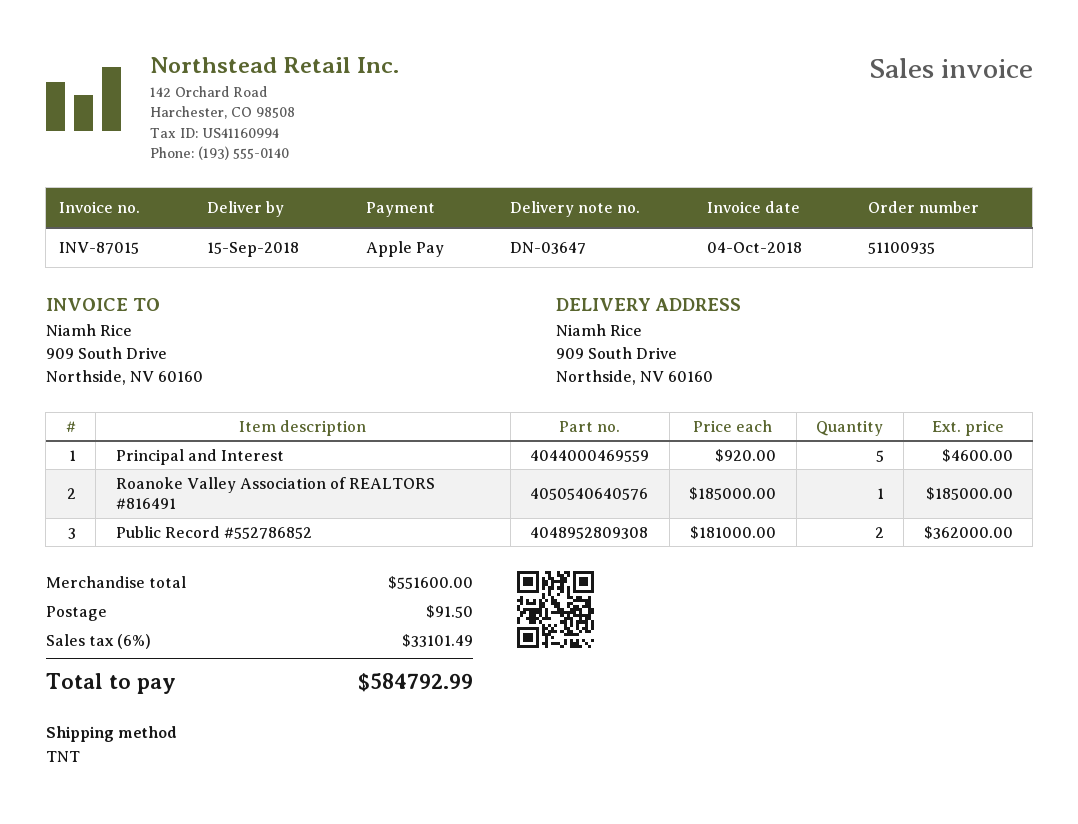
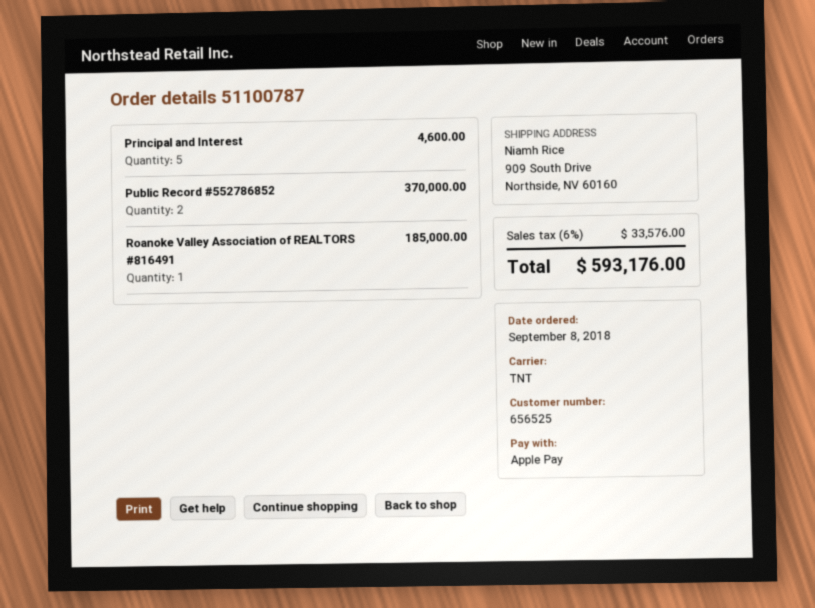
order number: 51100935 -> 51100787
Public Record #552786852: 2 for 362000.00 -> 2 for 370000.00
shipping: 91.50 -> none
tax: 6% = 33101.49 -> 6% = 33576.00
total: 584792.99 -> 593176.00

